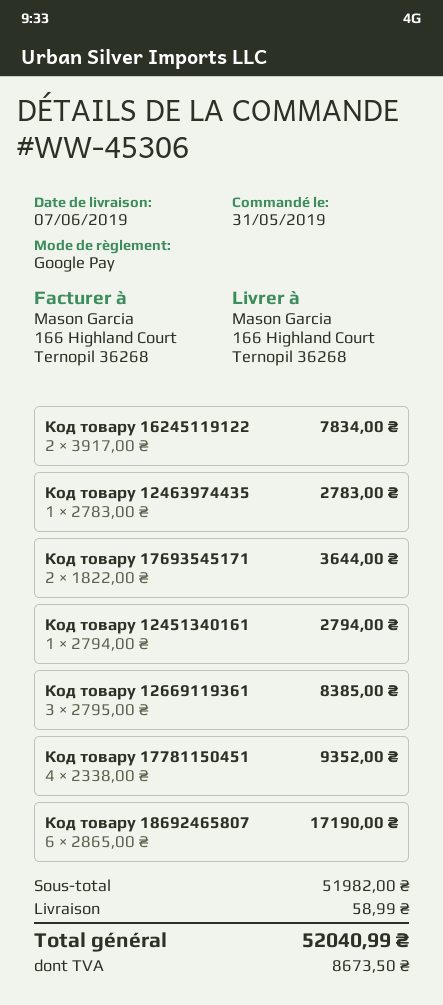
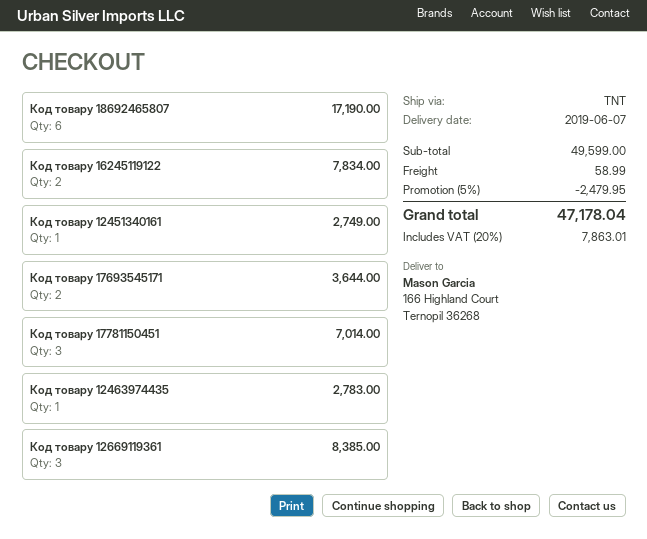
Код товару 12451340161: 1 for 2794.00 -> 1 for 2749.00
Код товару 17781150451: 4 for 9352.00 -> 3 for 7014.00
subtotal: 51982.00 -> 49599.00
discount: none -> 5% = 2479.95
tax: 8673.50 -> 7863.01
total: 52040.99 -> 47178.04

